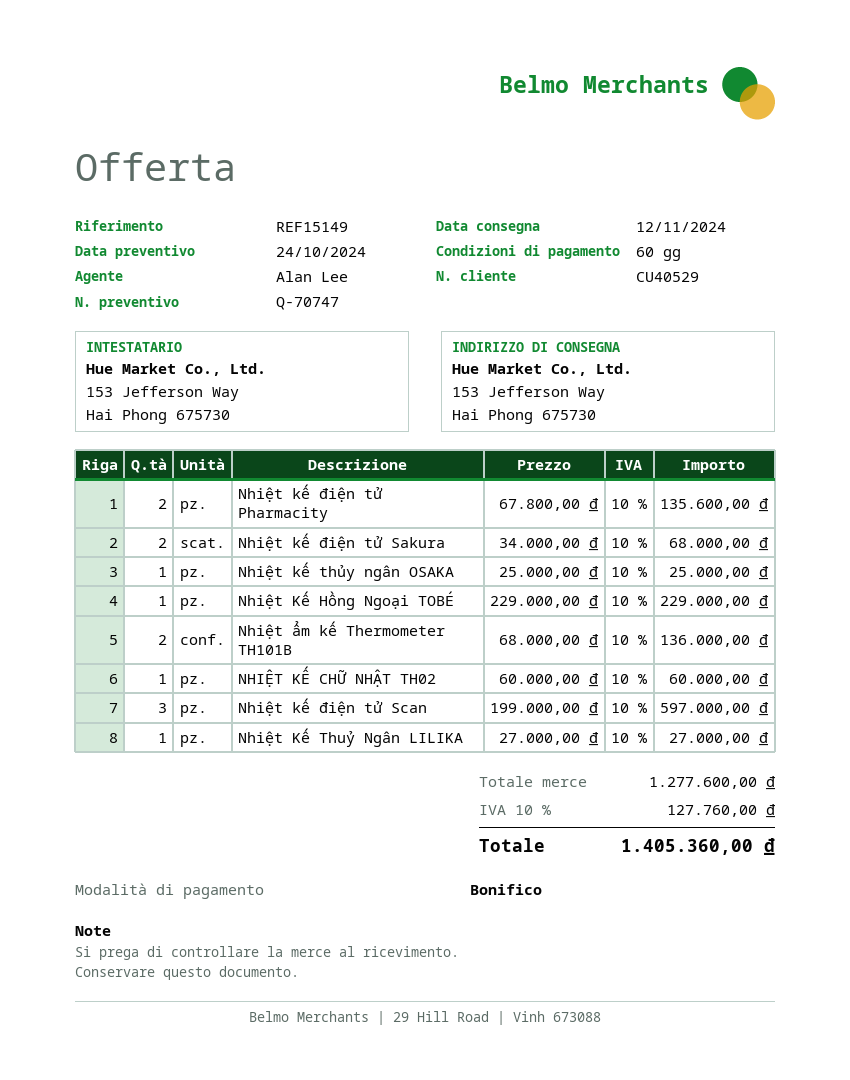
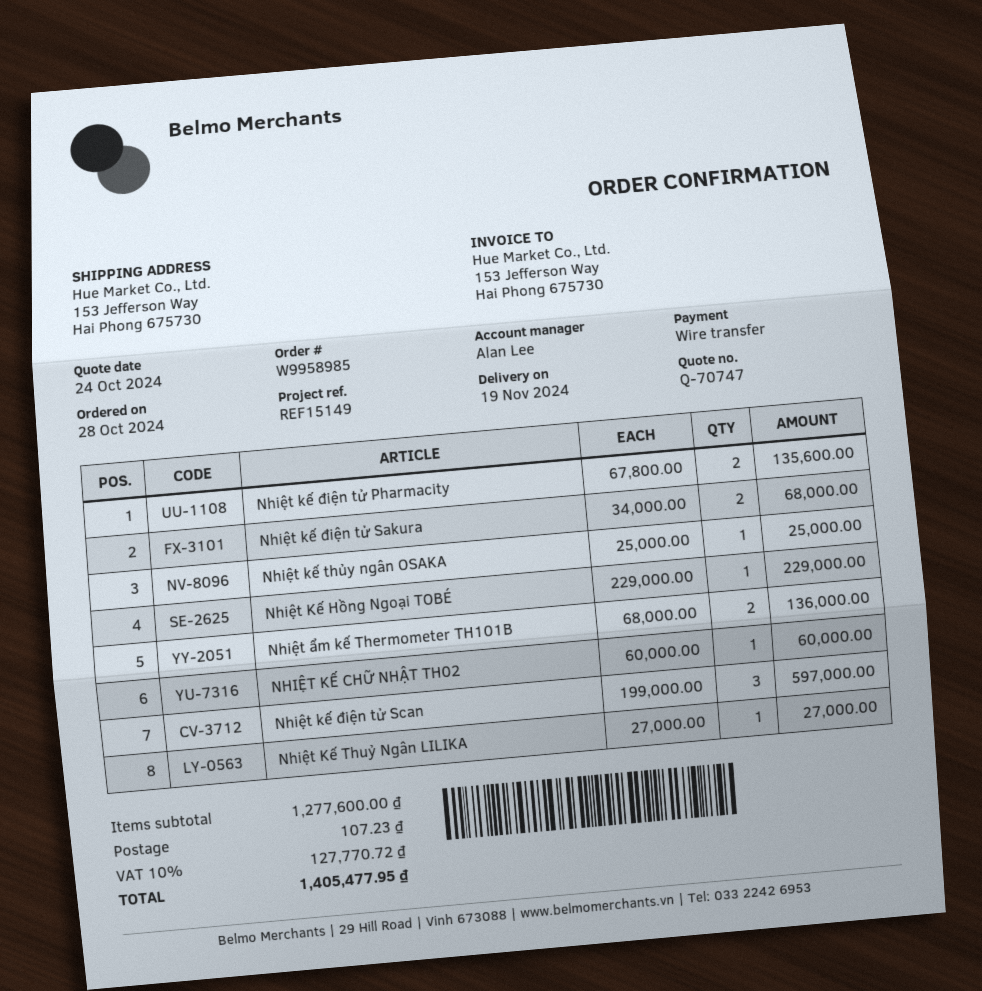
delivery date: 2024-11-12 -> 2024-11-19
shipping: none -> 107.23
tax: 10% = 127760.00 -> 10% = 127770.72
total: 1405360.00 -> 1405477.95

